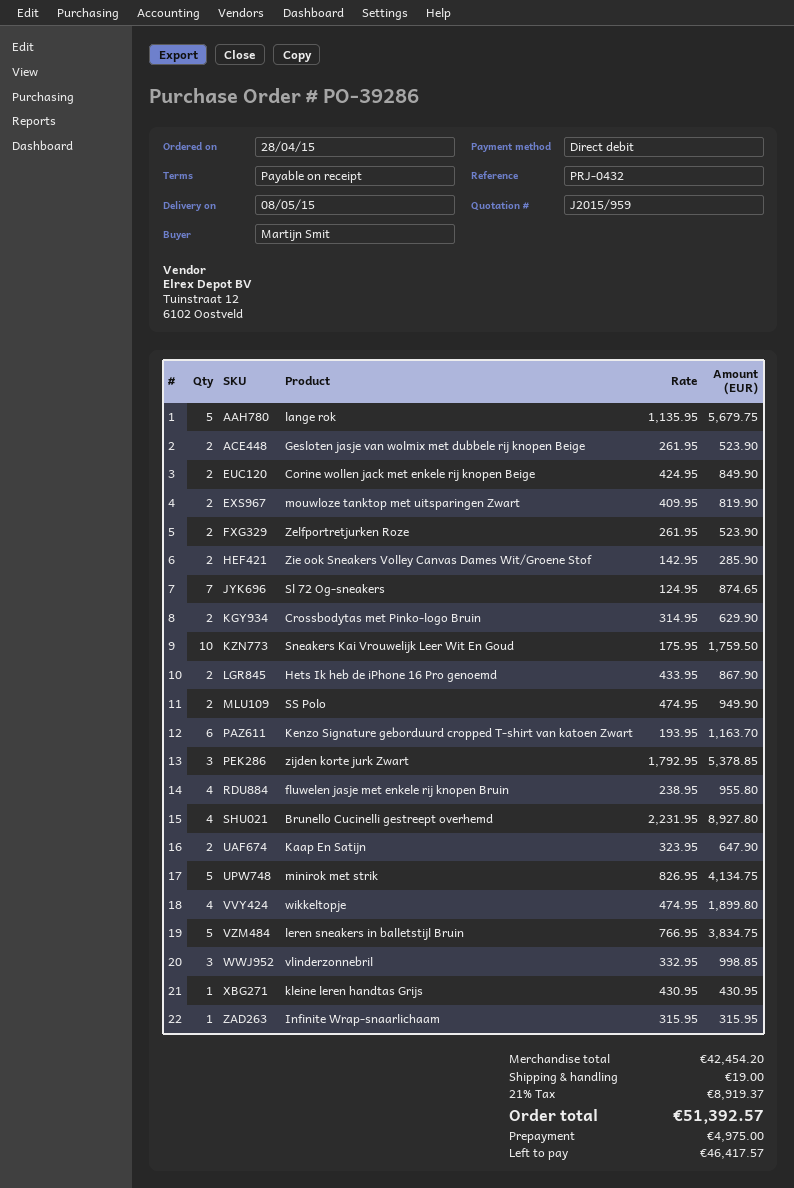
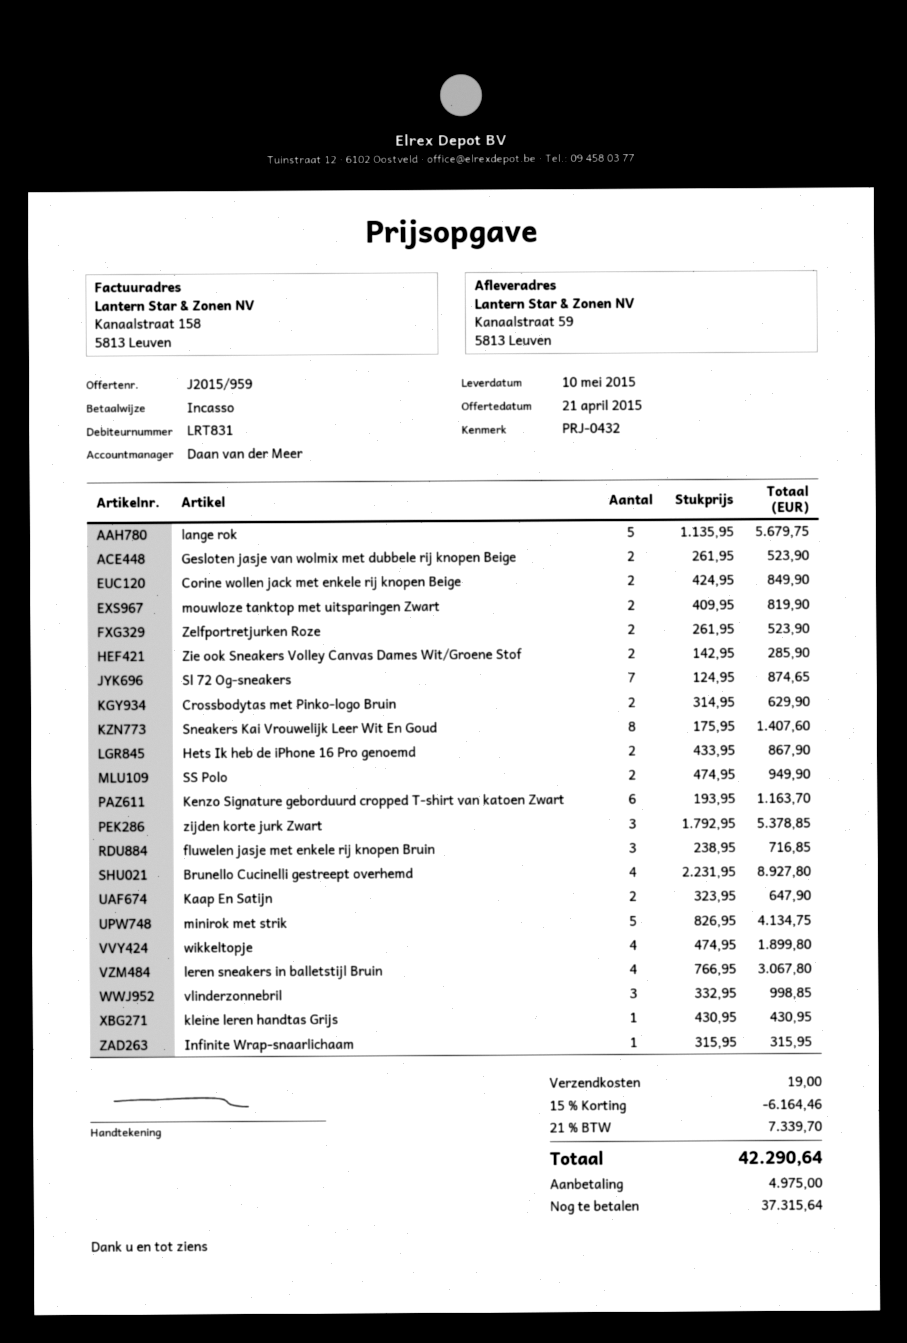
delivery date: 2015-05-08 -> 2015-05-10
Sneakers Kai Vrouwelijk Leer Wit En Goud: 10 x 175.95 = 1759.50 -> 8 x 175.95 = 1407.60
fluwelen jasje met enkele rij knopen Bruin: 4 x 238.95 = 955.80 -> 3 x 238.95 = 716.85
leren sneakers in balletstijl Bruin: 5 x 766.95 = 3834.75 -> 4 x 766.95 = 3067.80
discount: none -> 15% = 6164.46
tax: 21% = 8919.37 -> 21% = 7339.70
total: 51392.57 -> 42290.64
balance: 46417.57 -> 37315.64

